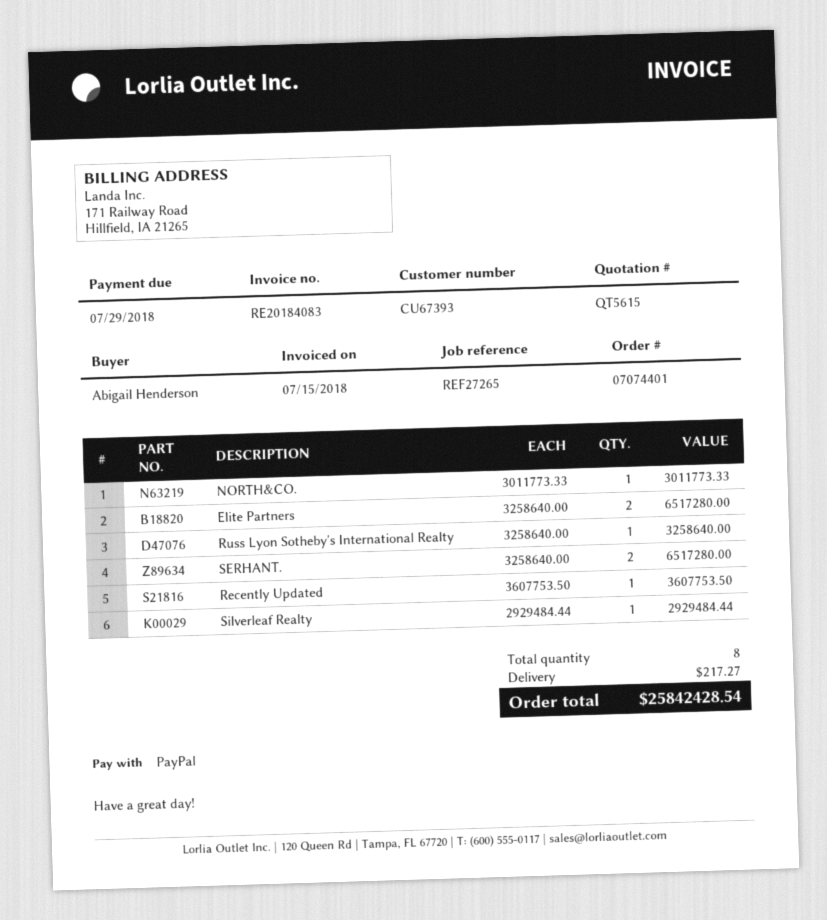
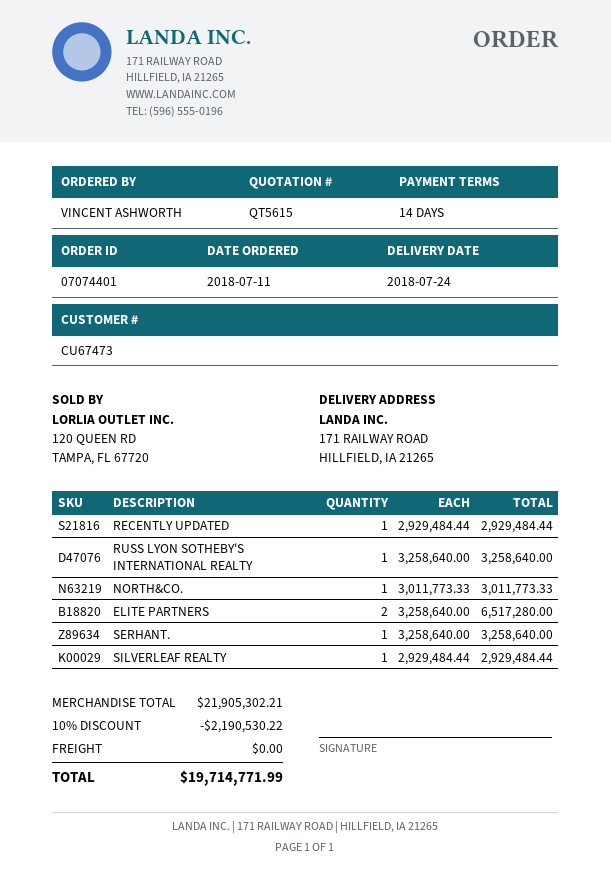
customer number: CU67393 -> CU67473
ordered by: Abigail Henderson -> VINCENT ASHWORTH
SERHANT.: 2 x 3258640.00 = 6517280.00 -> 1 x 3258640.00 = 3258640.00
Recently Updated: 1 x 3607753.50 = 3607753.50 -> 1 x 2929484.44 = 2929484.44
discount: none -> 10% = 2190530.22
shipping: 217.27 -> 0.00
total: 25842428.54 -> 19714771.99

